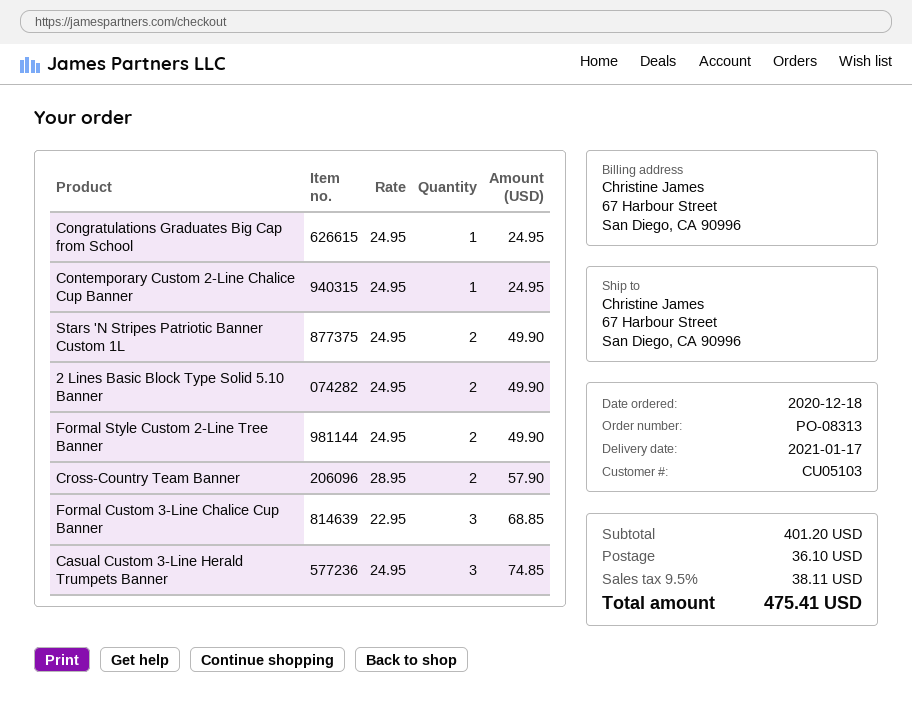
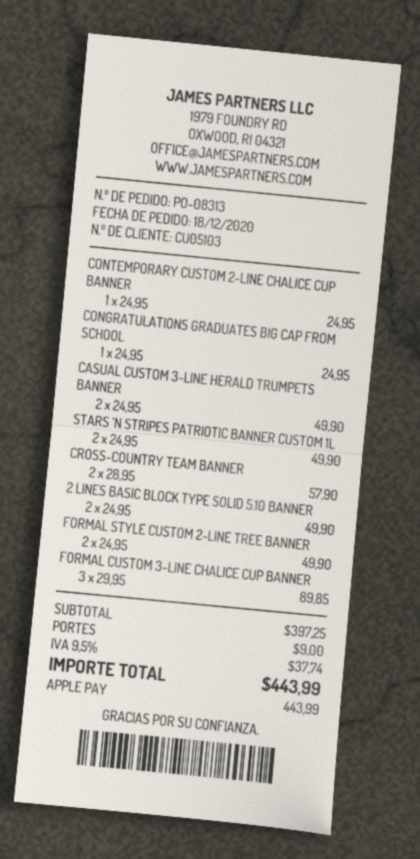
Formal Custom 3-Line Chalice Cup Banner: 3 x 22.95 = 68.85 -> 3 x 29.95 = 89.85
Casual Custom 3-Line Herald Trumpets Banner: 3 x 24.95 = 74.85 -> 2 x 24.95 = 49.90
subtotal: 401.20 -> 397.25
shipping: 36.10 -> 9.00
tax: 9.5% = 38.11 -> 9.5% = 37.74
total: 475.41 -> 443.99

